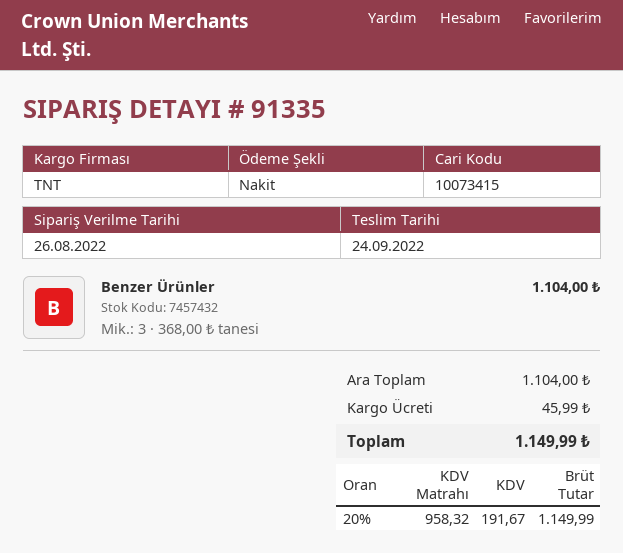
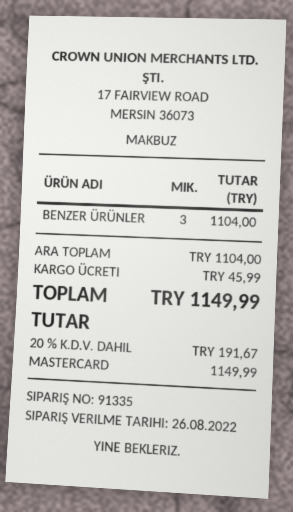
payment method: cash -> Mastercard

